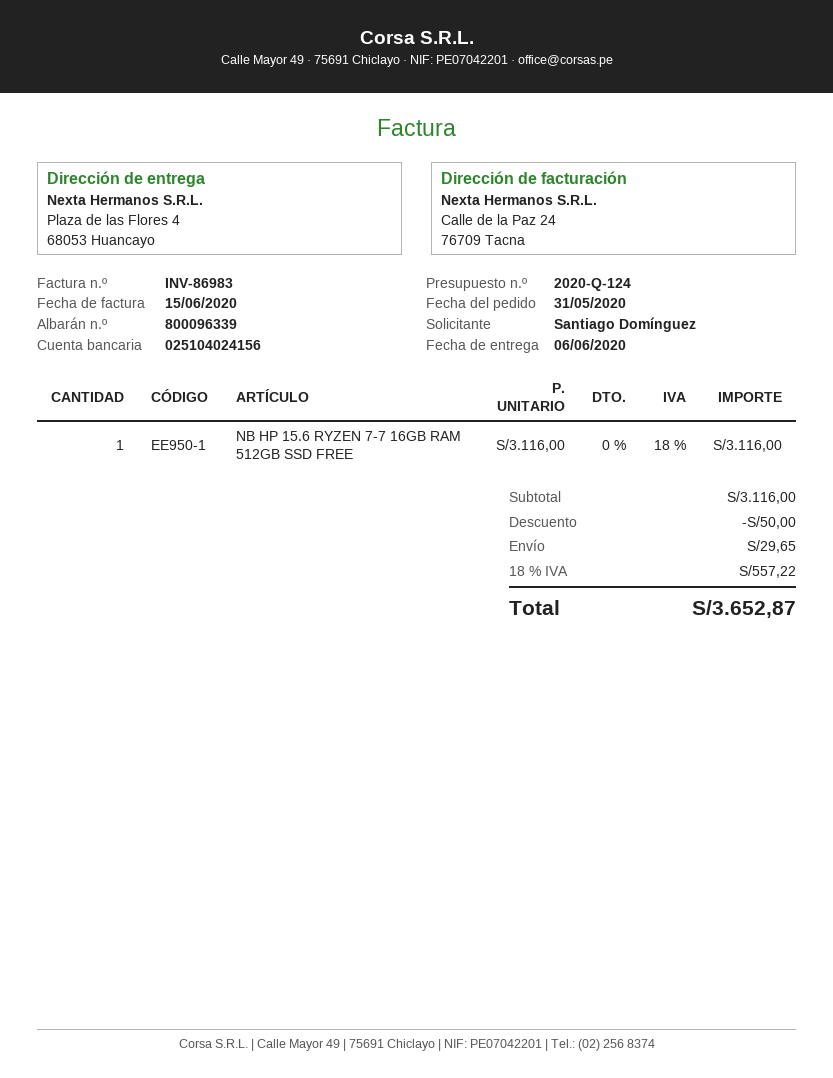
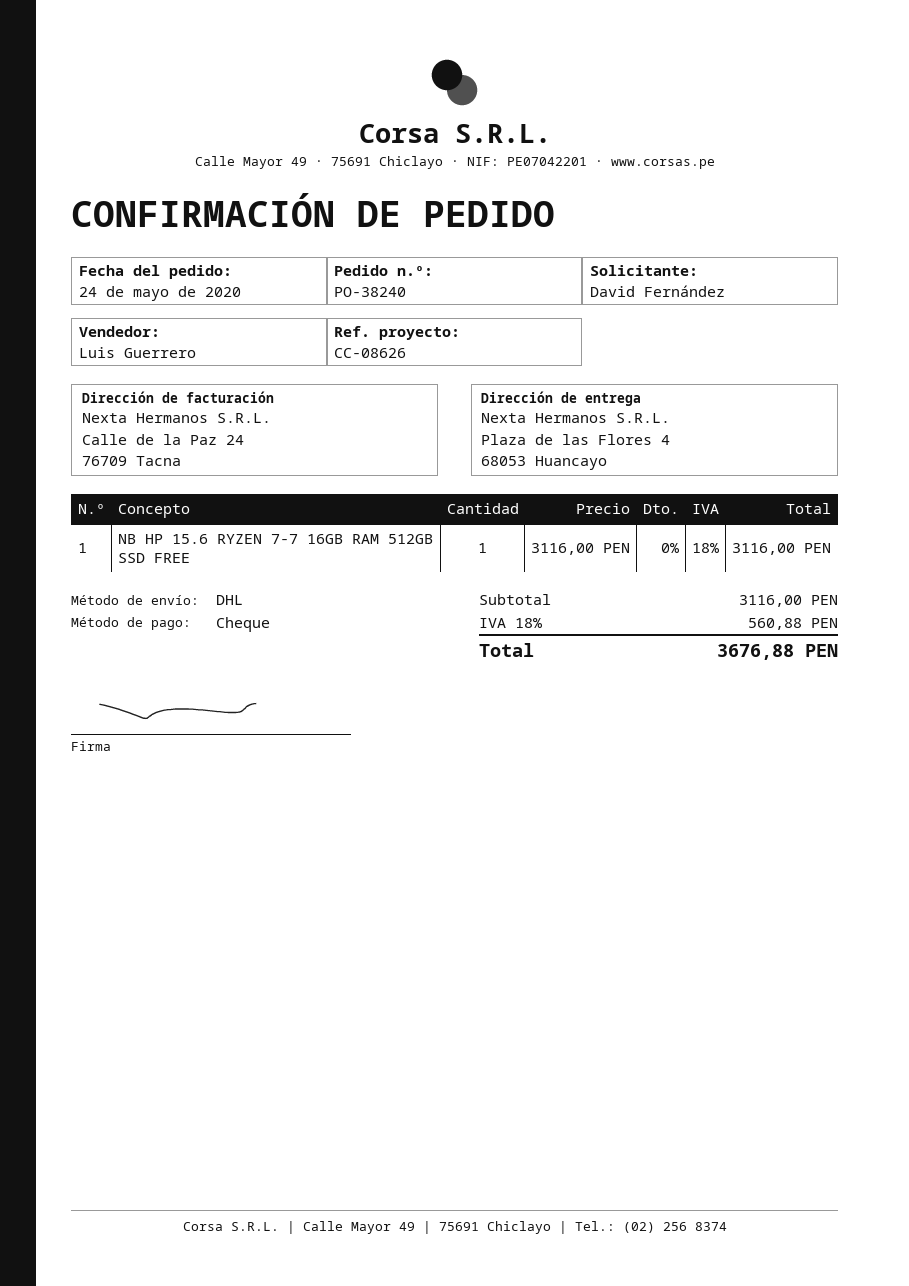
order date: 2020-05-31 -> 2020-05-24
ordered by: Santiago Domínguez -> David Fernández
discount: 50.00 -> none
shipping: 29.65 -> none
tax: 18% = 557.22 -> 18% = 560.88
total: 3652.87 -> 3676.88

